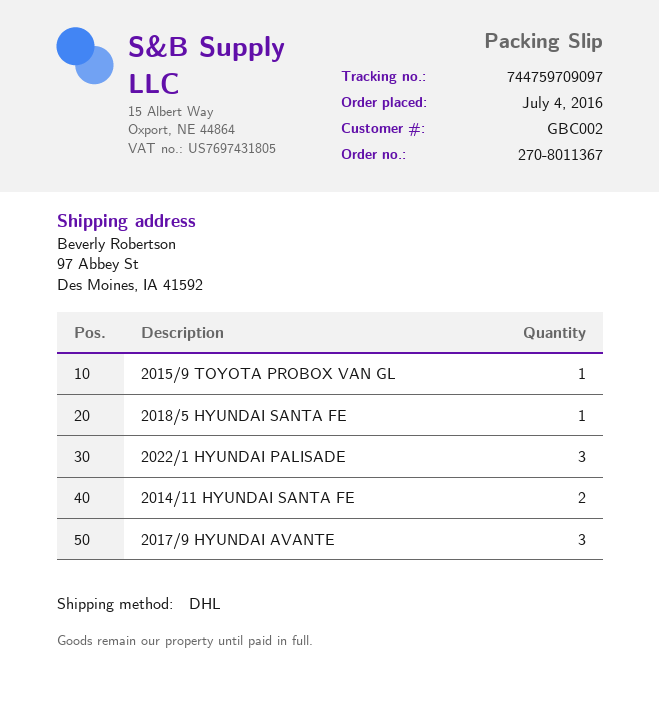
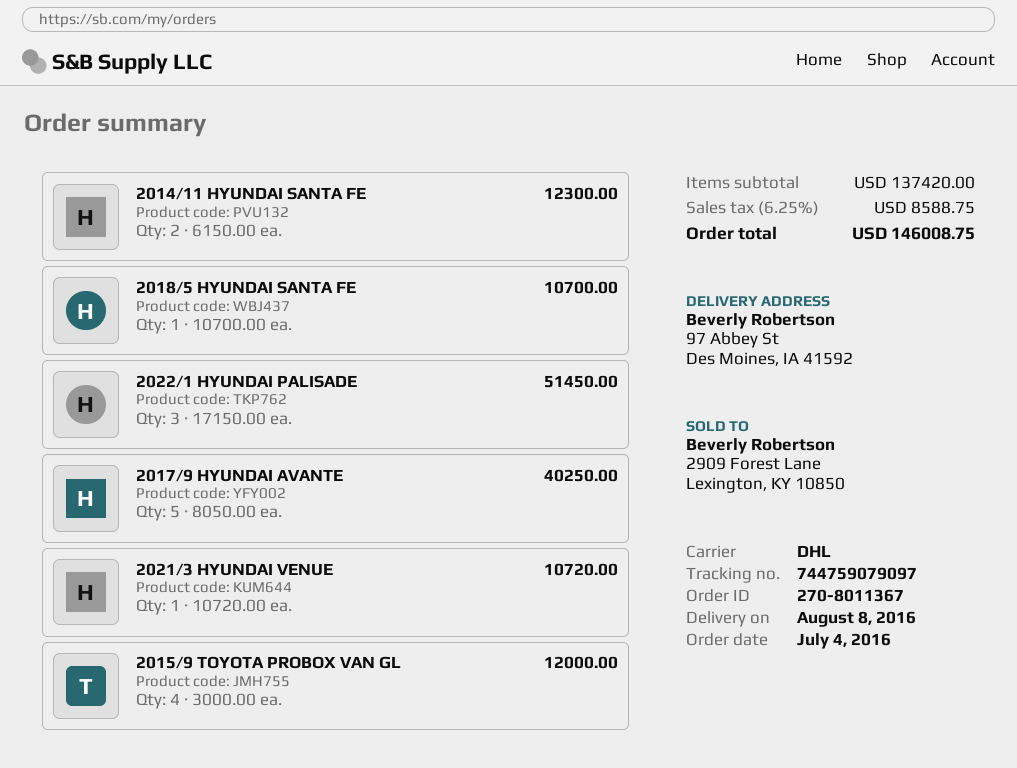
tracking number: 744759709097 -> 744759079097
2015/9 TOYOTA PROBOX VAN GL: 1 -> 4
2017/9 HYUNDAI AVANTE: 3 -> 5
2021/3 HYUNDAI VENUE: none -> 1

